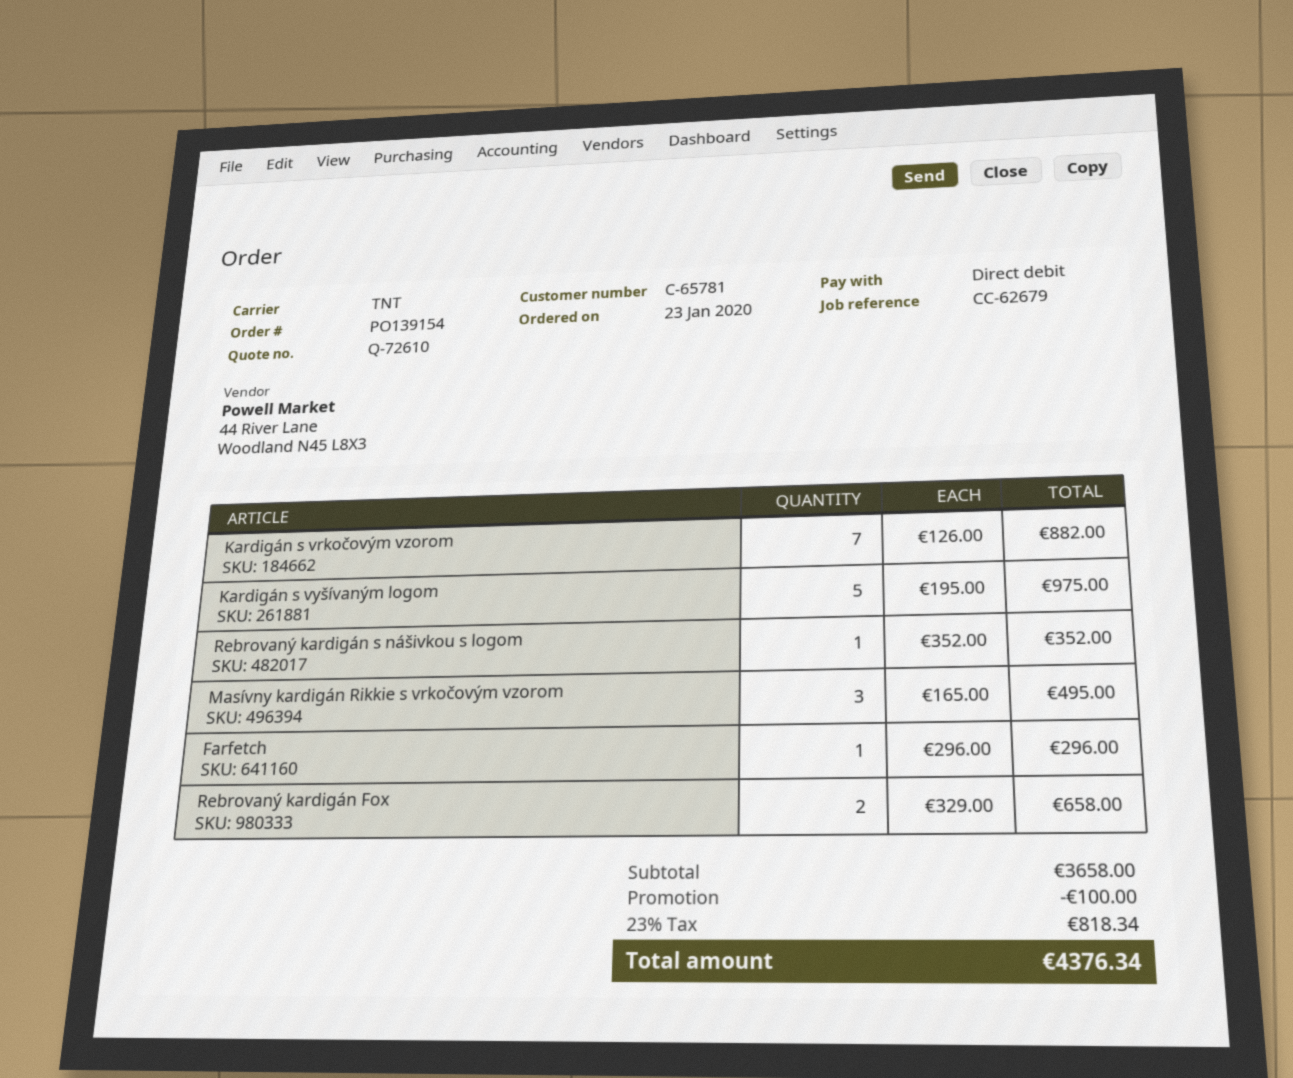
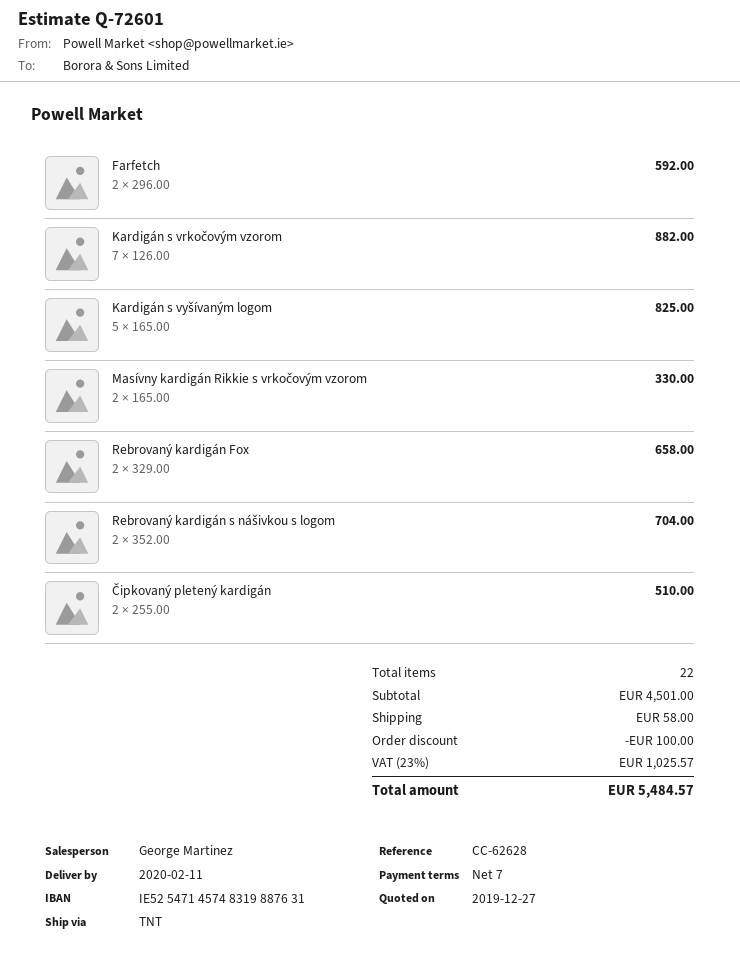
quote number: Q-72610 -> Q-72601
reference: CC-62679 -> CC-62628
Kardigán s vyšívaným logom: 5 x 195.00 = 975.00 -> 5 x 165.00 = 825.00
Rebrovaný kardigán s nášivkou s logom: 1 x 352.00 = 352.00 -> 2 x 352.00 = 704.00
Masívny kardigán Rikkie s vrkočovým vzorom: 3 x 165.00 = 495.00 -> 2 x 165.00 = 330.00
Farfetch: 1 x 296.00 = 296.00 -> 2 x 296.00 = 592.00
Čipkovaný pletený kardigán: none -> 2 x 255.00 = 510.00
subtotal: 3658.00 -> 4501.00
shipping: none -> 58.00
tax: 23% = 818.34 -> 23% = 1025.57
total: 4376.34 -> 5484.57

